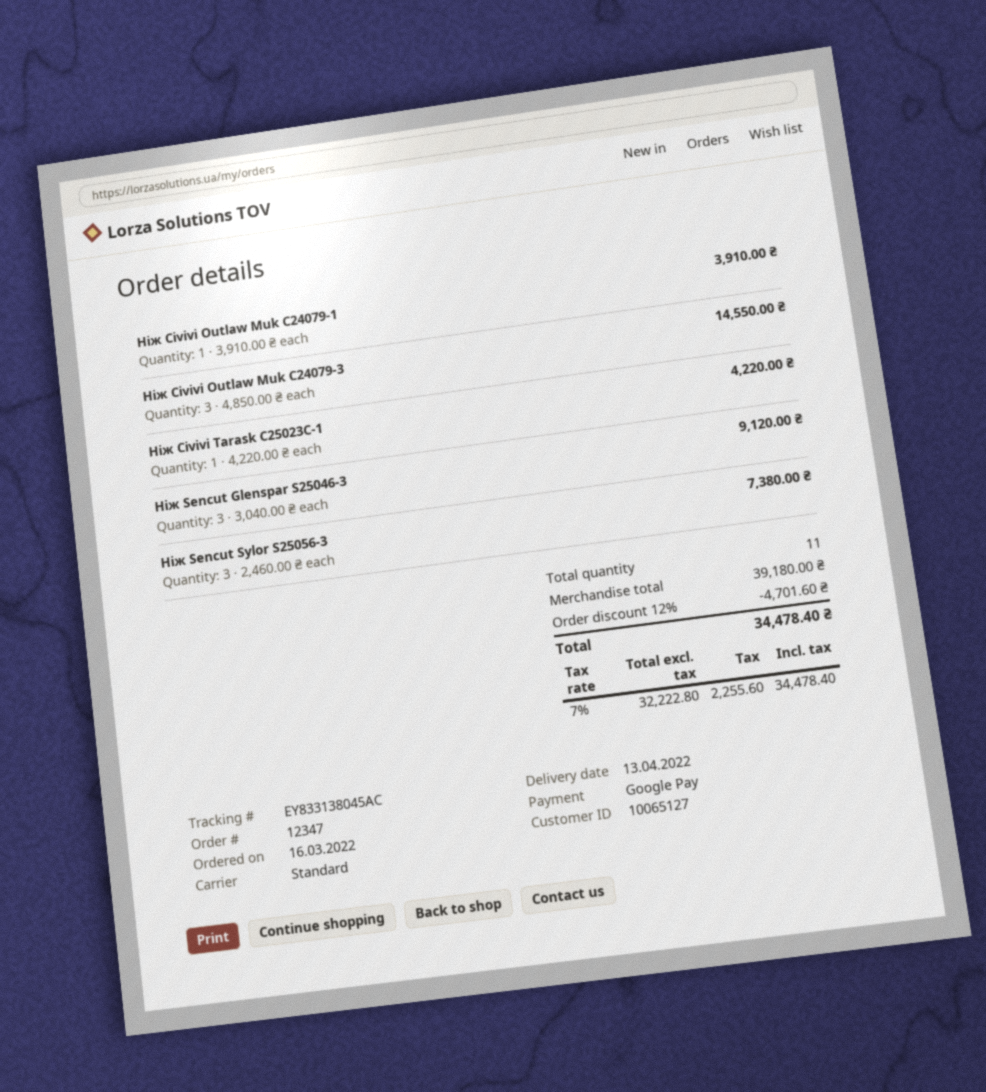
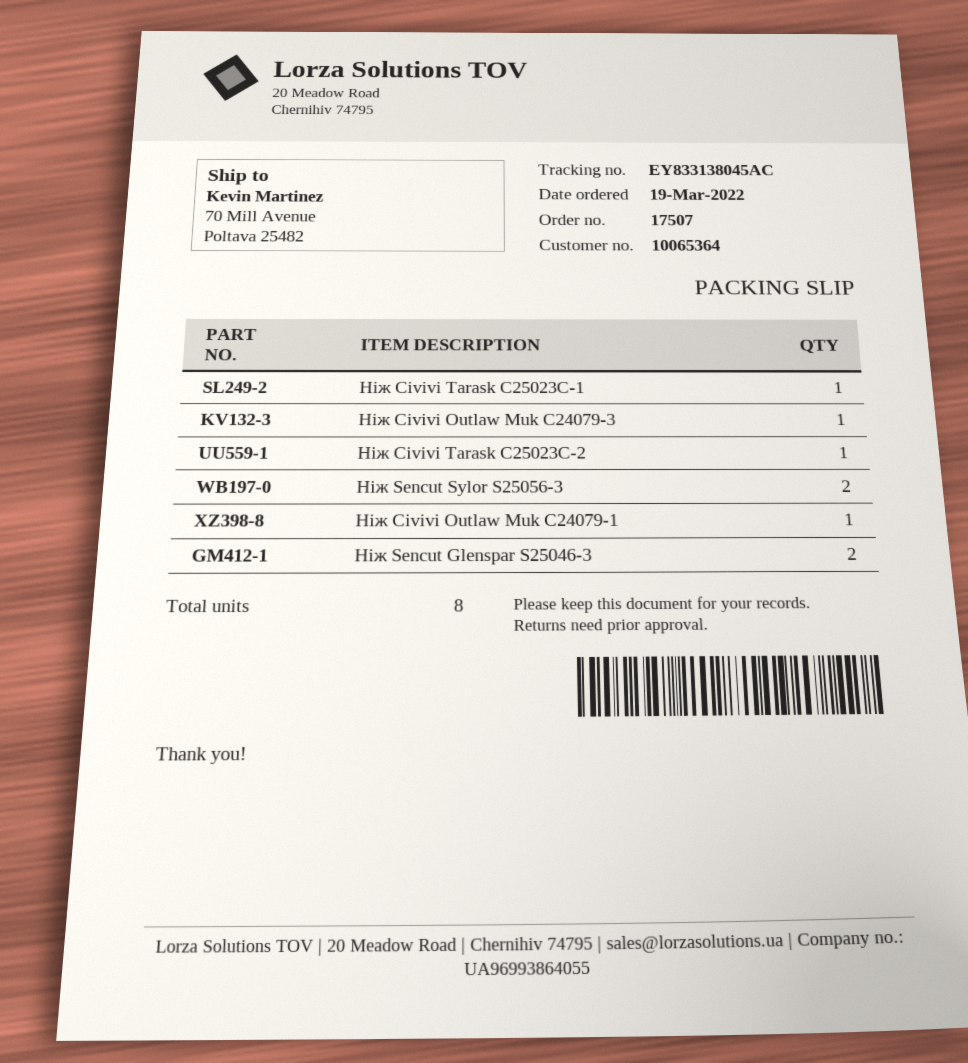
order number: 12347 -> 17507
order date: 2022-03-16 -> 2022-03-19
customer number: 10065127 -> 10065364
Ніж Civivi Outlaw Muk C24079-3: 3 -> 1
Ніж Sencut Glenspar S25046-3: 3 -> 2
Ніж Sencut Sylor S25056-3: 3 -> 2
Ніж Civivi Tarask C25023C-2: none -> 1
total quantity: 11 -> 8

